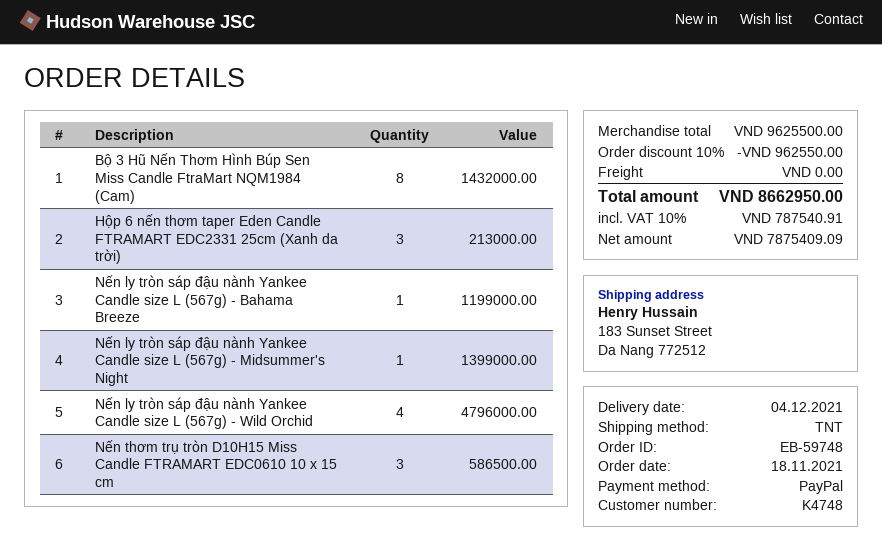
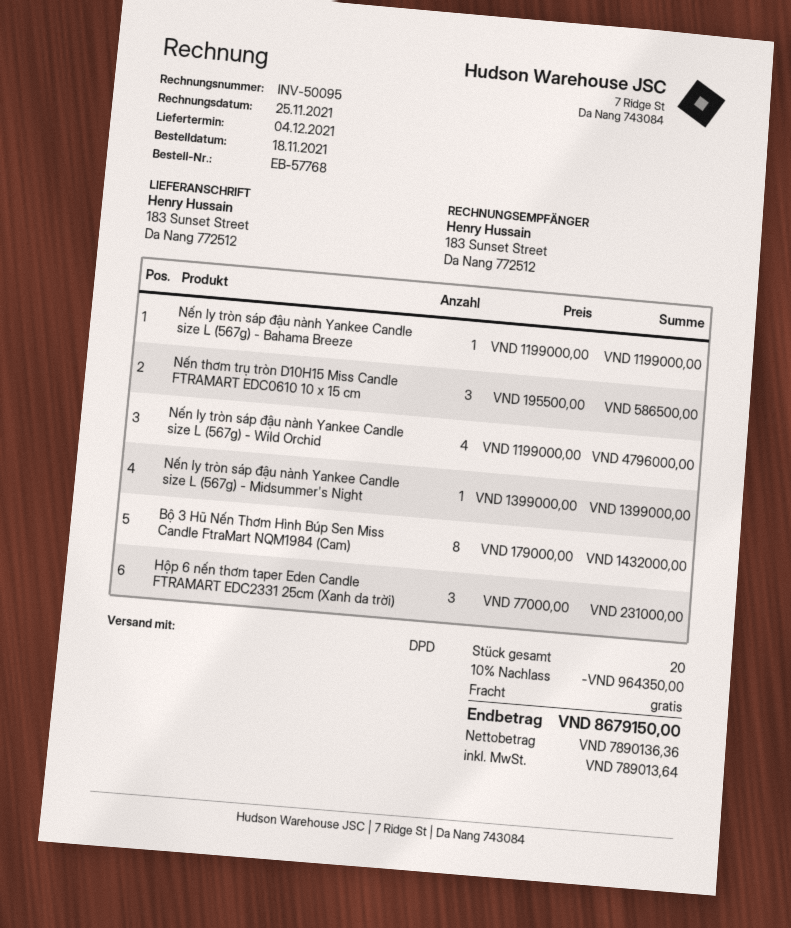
order number: EB-59748 -> EB-57768
shipping method: TNT -> DPD
Hộp 6 nến thơm taper Eden Candle FTRAMART EDC2331 25cm (Xanh da trời): 3 for 213000.00 -> 3 for 231000.00
discount: 10% = 962550.00 -> 10% = 964350.00
net: 7875409.09 -> 7890136.36
tax: 787540.91 -> 789013.64
total: 8662950.00 -> 8679150.00

